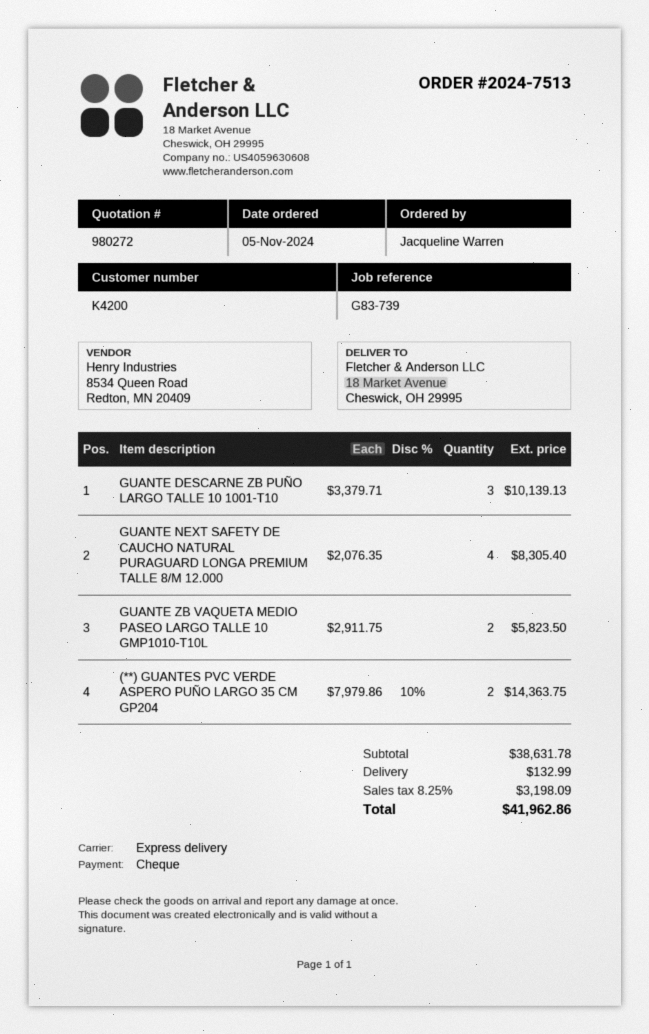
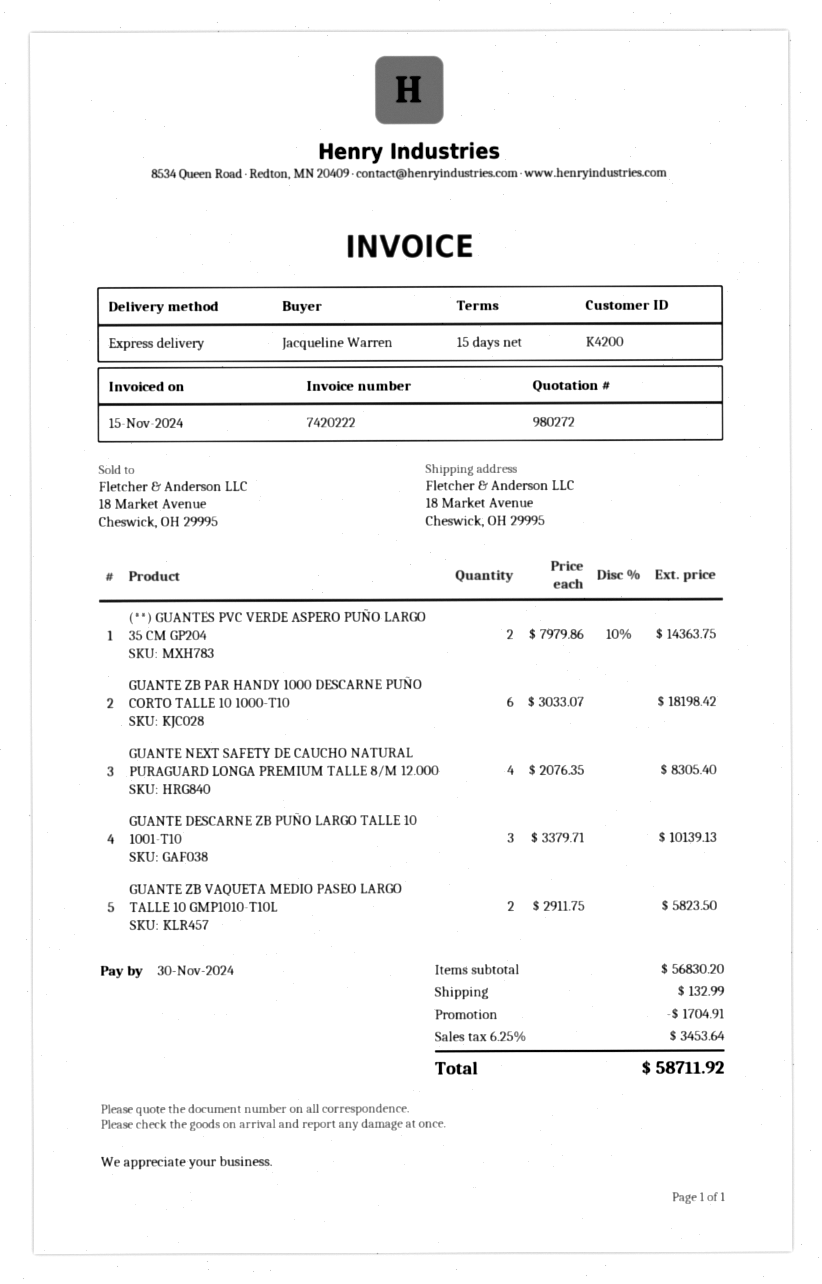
GUANTE ZB PAR HANDY 1000 DESCARNE PUÑO CORTO TALLE 10 1000-T10: none -> 6 x 3033.07 = 18198.42
subtotal: 38631.78 -> 56830.20
discount: none -> 1704.91
tax: 8.25% = 3198.09 -> 6.25% = 3453.64
total: 41962.86 -> 58711.92

